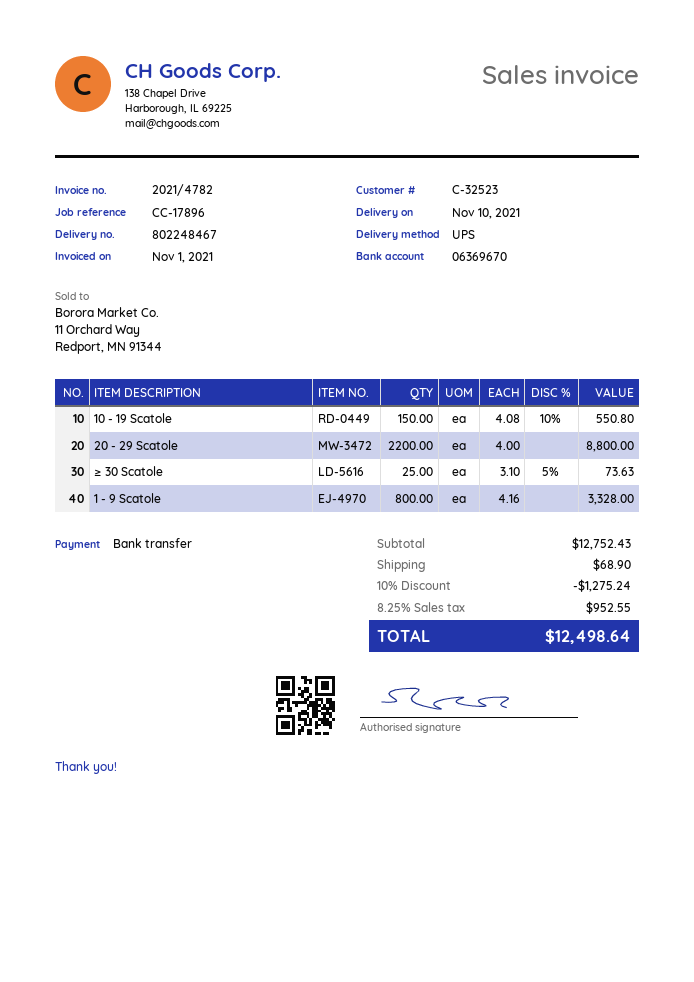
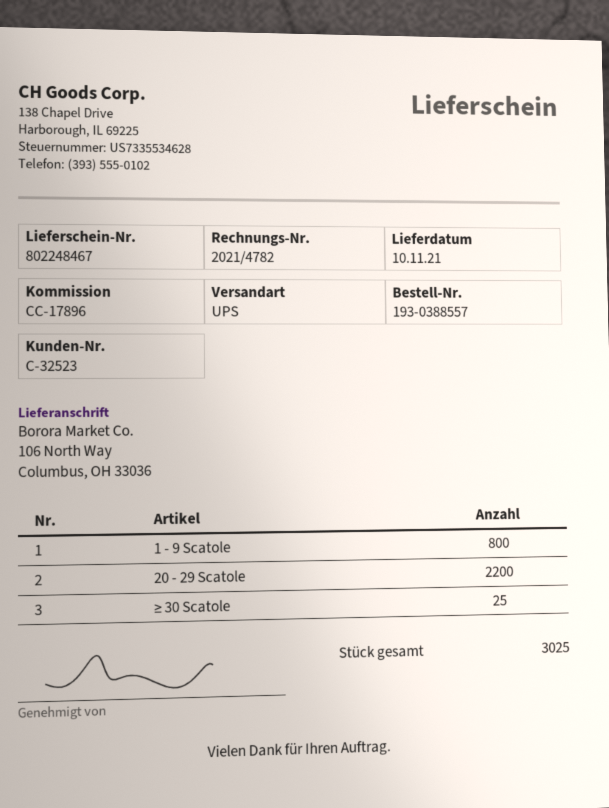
10 - 19 Scatole: 150 -> none

